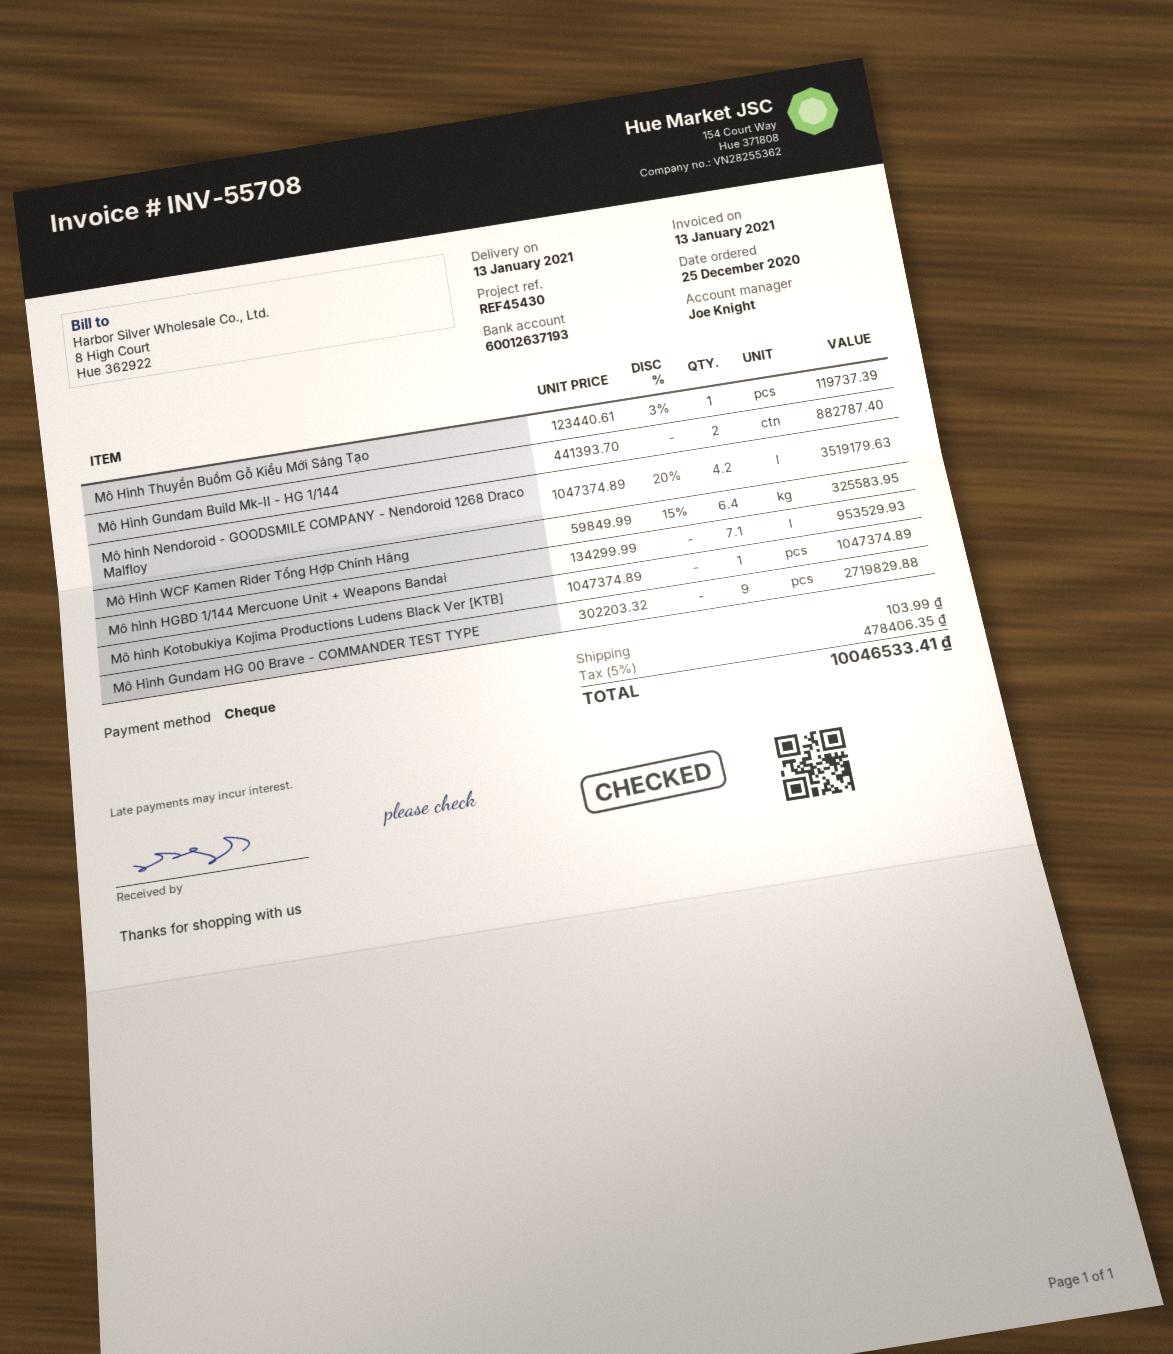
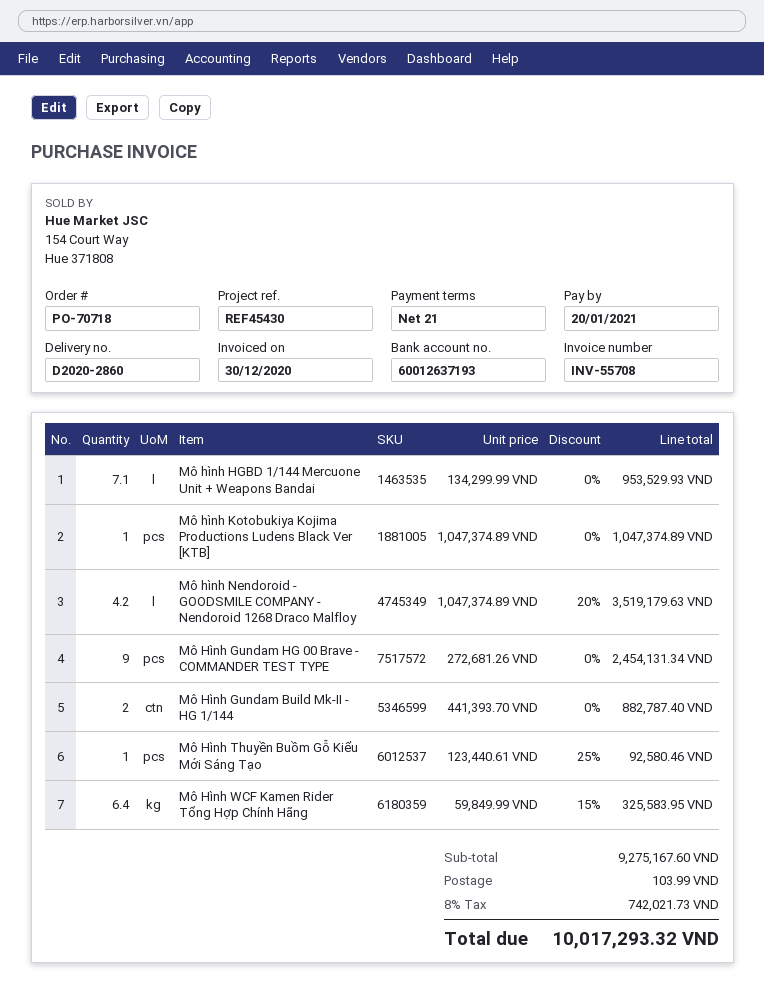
invoice date: 2021-01-13 -> 2020-12-30
Mô Hình Thuyền Buồm Gỗ Kiểu Mới Sáng Tạo: 1 x 123440.61 - 3% = 119737.39 -> 1 x 123440.61 - 25% = 92580.46
Mô Hình Gundam HG 00 Brave - COMMANDER TEST TYPE: 9 x 302203.32 = 2719829.88 -> 9 x 272681.26 = 2454131.34
tax: 5% = 478406.35 -> 8% = 742021.73
total: 10046533.41 -> 10017293.32

